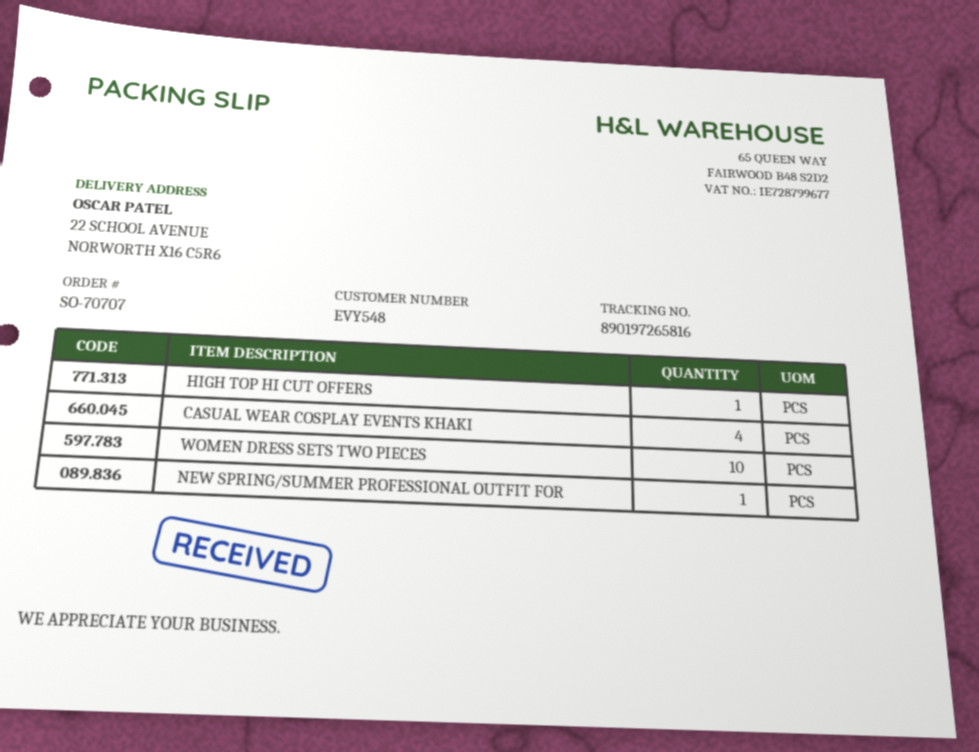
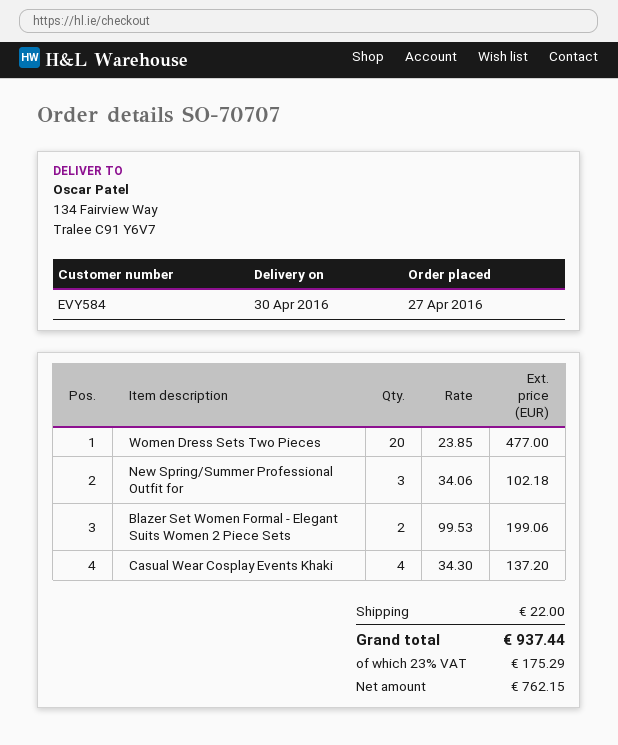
customer number: EVY548 -> EVY584
ship to: 22 SCHOOL AVENUE, NORWORTH X16 C5R6 -> 134 Fairview Way, Tralee C91 Y6V7
HIGH TOP HI CUT OFFERS: 1 -> none
WOMEN DRESS SETS TWO PIECES: 10 -> 20
NEW SPRING/SUMMER PROFESSIONAL OUTFIT FOR: 1 -> 3
Blazer Set Women Formal - Elegant Suits Women 2 Piece Sets: none -> 2

